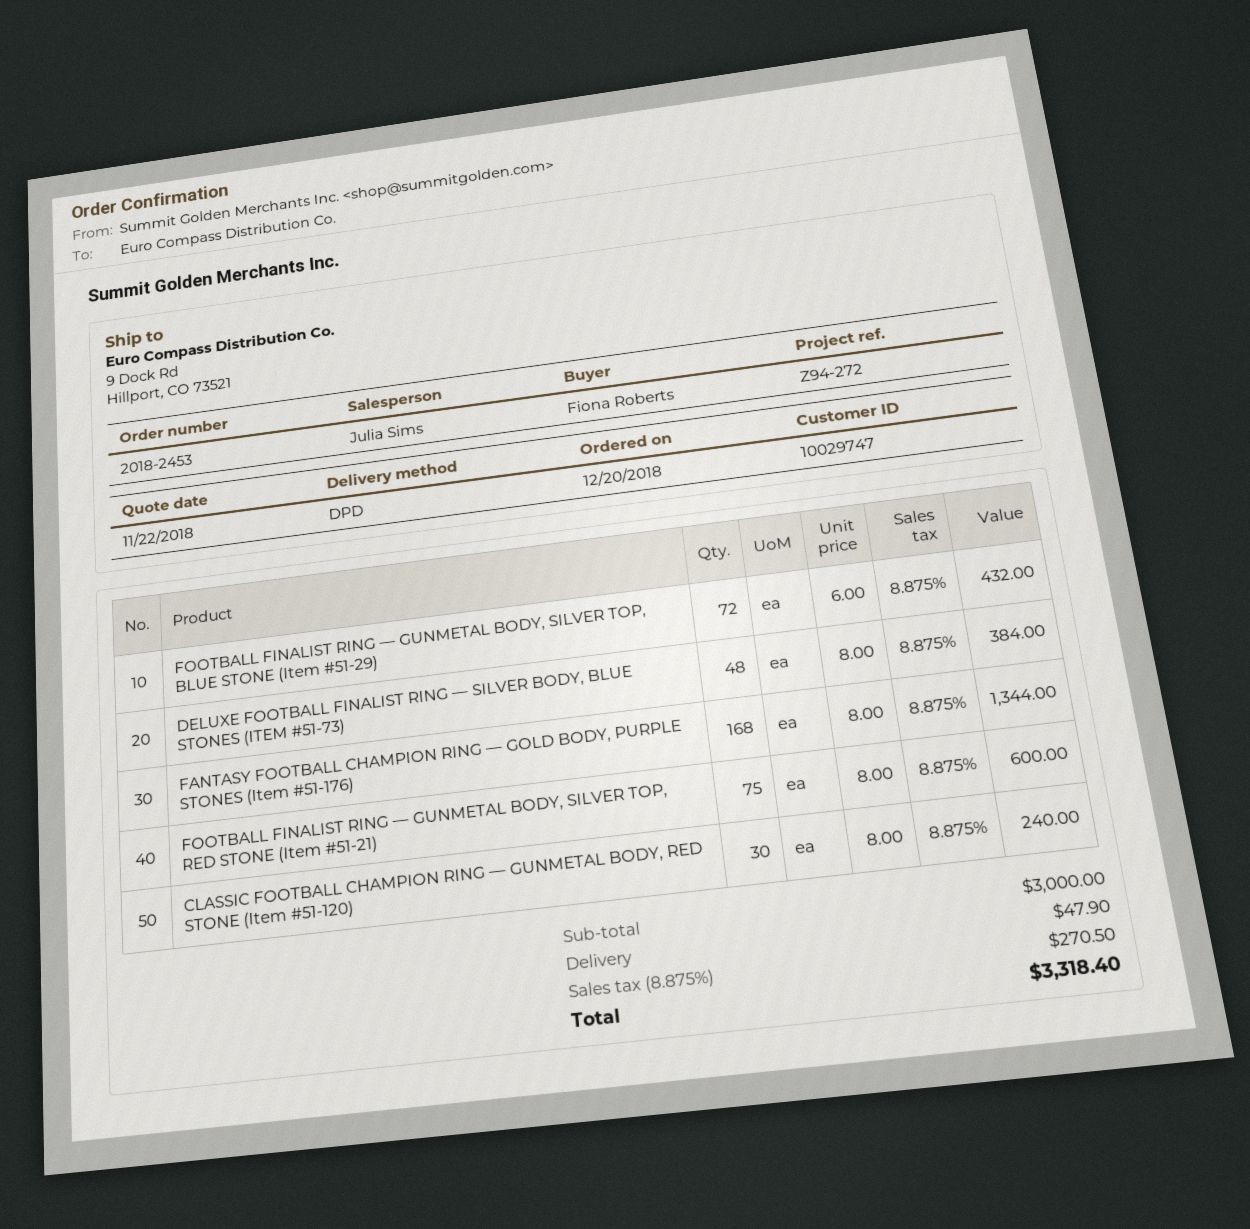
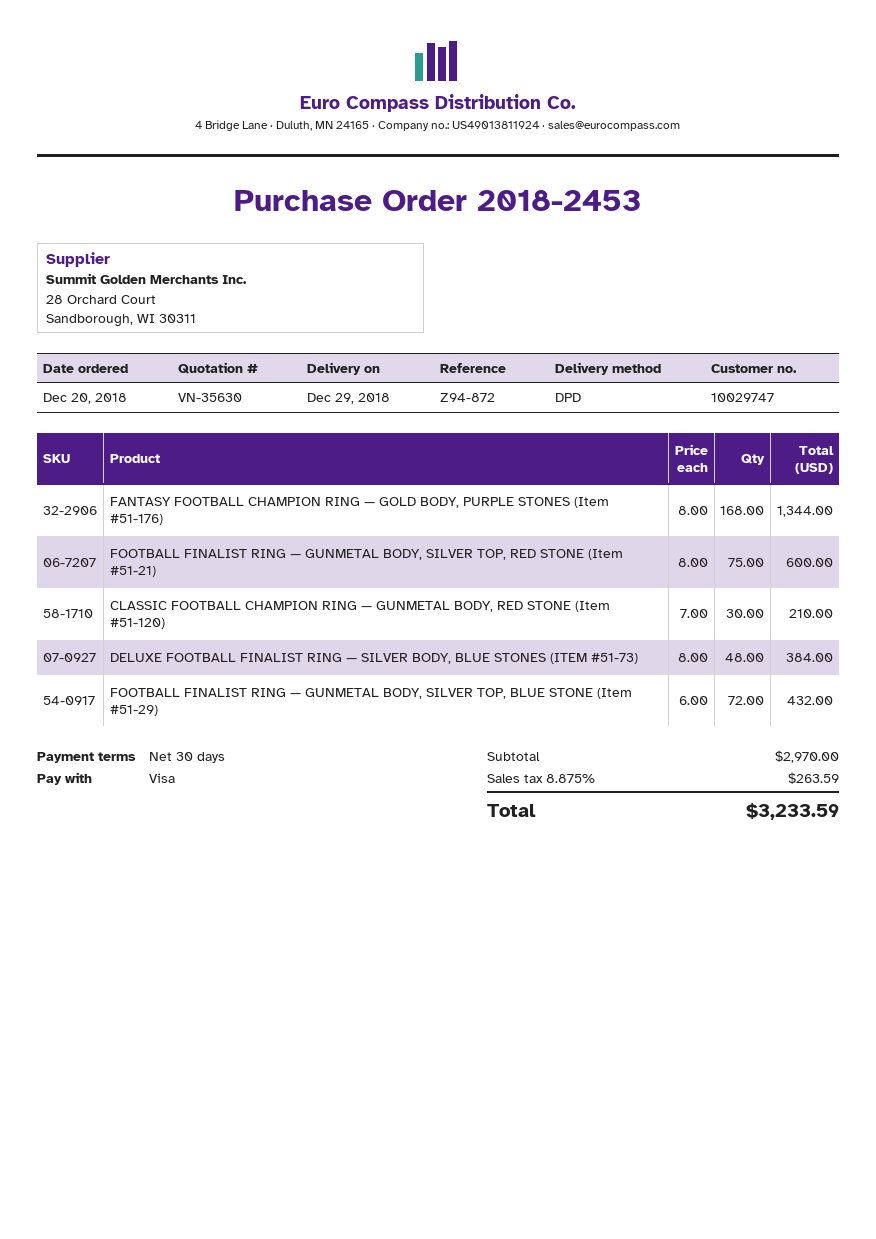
reference: Z94-272 -> Z94-872
CLASSIC FOOTBALL CHAMPION RING — GUNMETAL BODY, RED STONE (Item #51-120): 30 x 8.00 = 240.00 -> 30 x 7.00 = 210.00
subtotal: 3000.00 -> 2970.00
shipping: 47.90 -> none
tax: 8.875% = 270.50 -> 8.875% = 263.59
total: 3318.40 -> 3233.59

